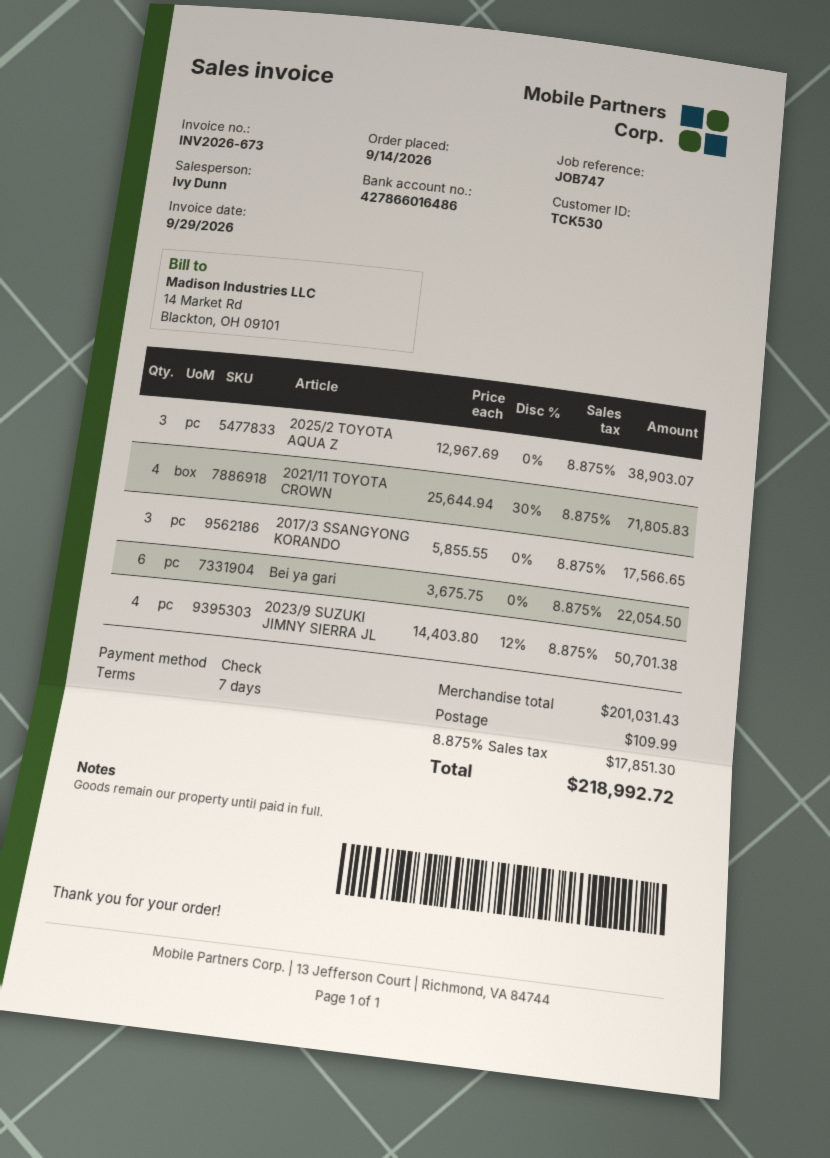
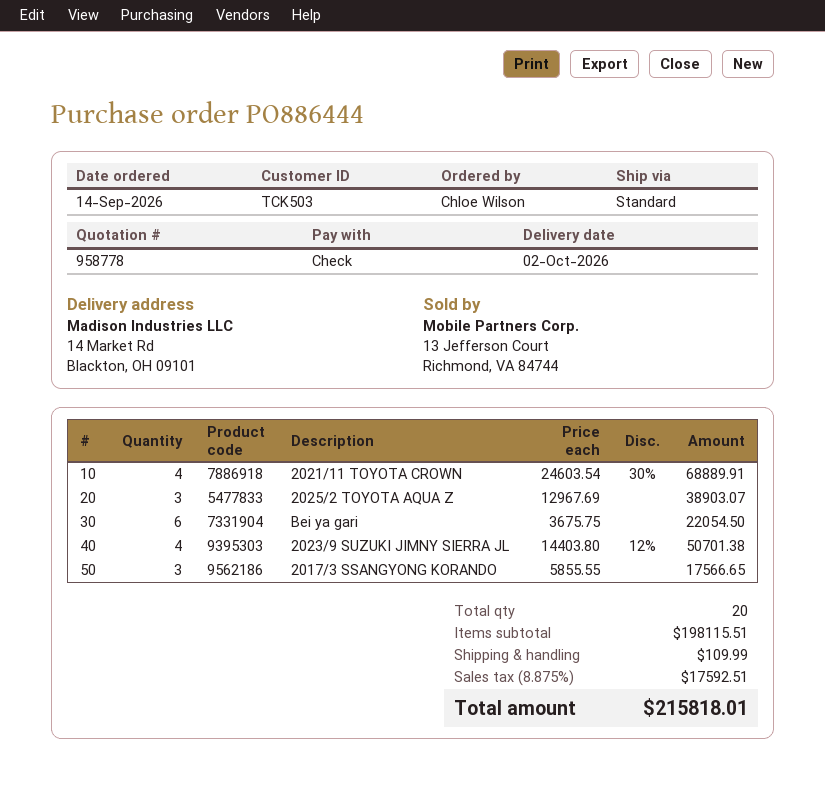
customer number: TCK530 -> TCK503
2021/11 TOYOTA CROWN: 4 x 25644.94 - 30% = 71805.83 -> 4 x 24603.54 - 30% = 68889.91
subtotal: 201031.43 -> 198115.51
tax: 8.875% = 17851.30 -> 8.875% = 17592.51
total: 218992.72 -> 215818.01

